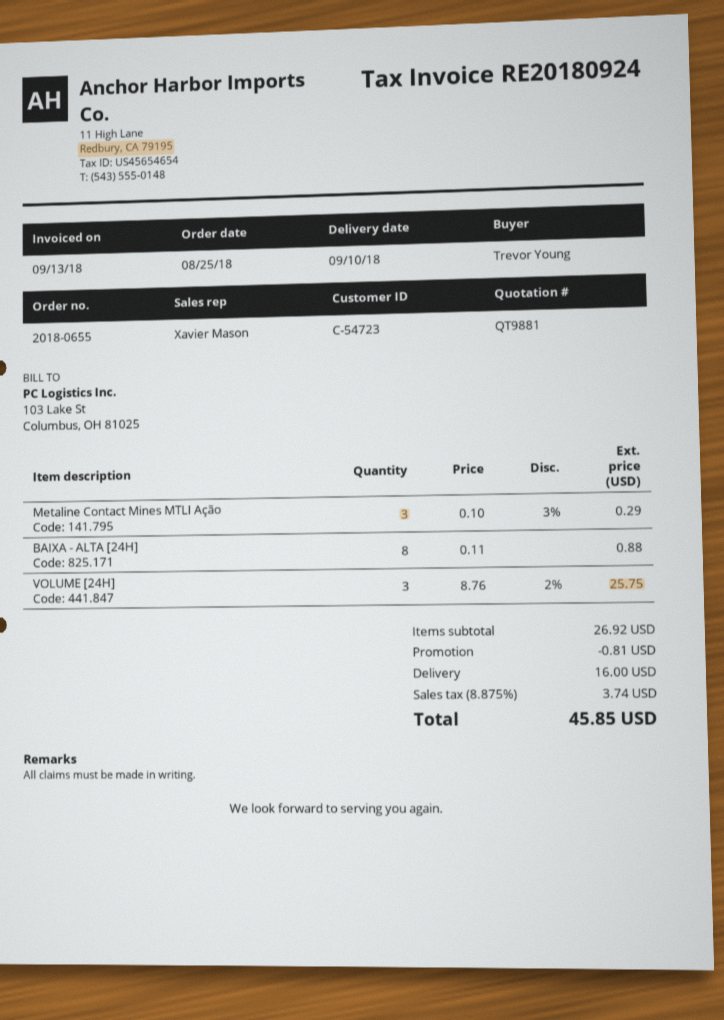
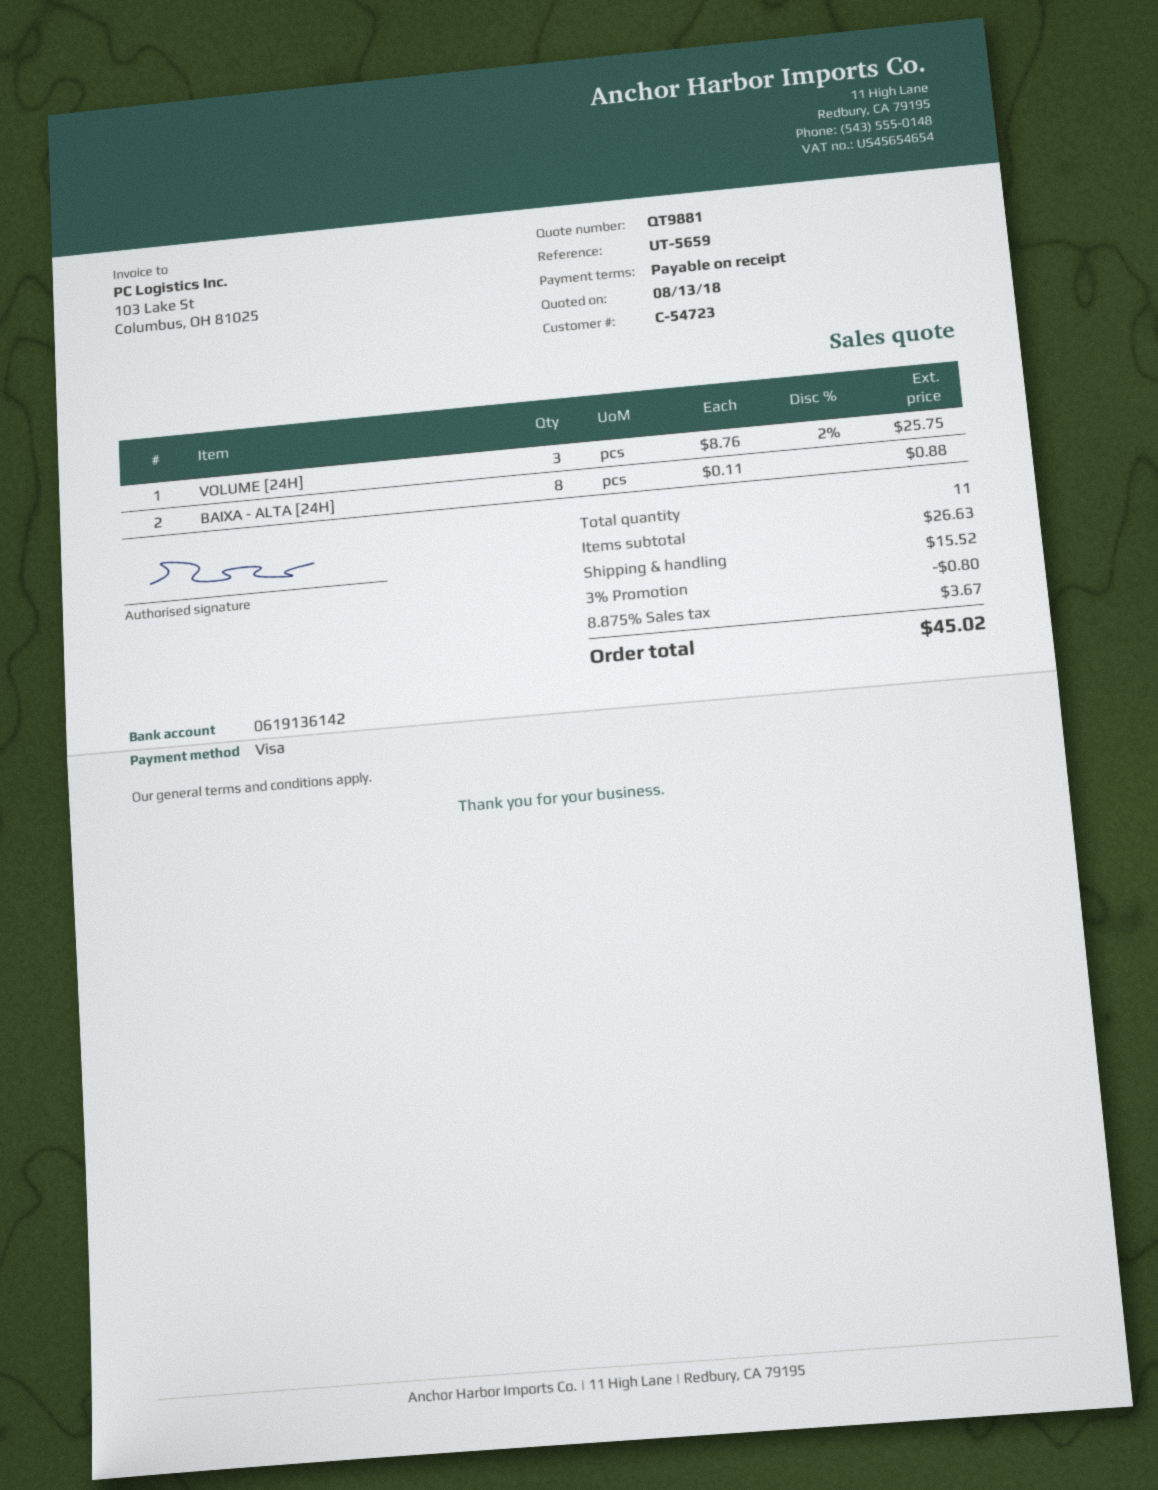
Metaline Contact Mines MTLI Ação: 3 x 0.10 - 3% = 0.29 -> none
subtotal: 26.92 -> 26.63
discount: 0.81 -> 0.80
shipping: 16.00 -> 15.52
tax: 8.875% = 3.74 -> 8.875% = 3.67
total: 45.85 -> 45.02

